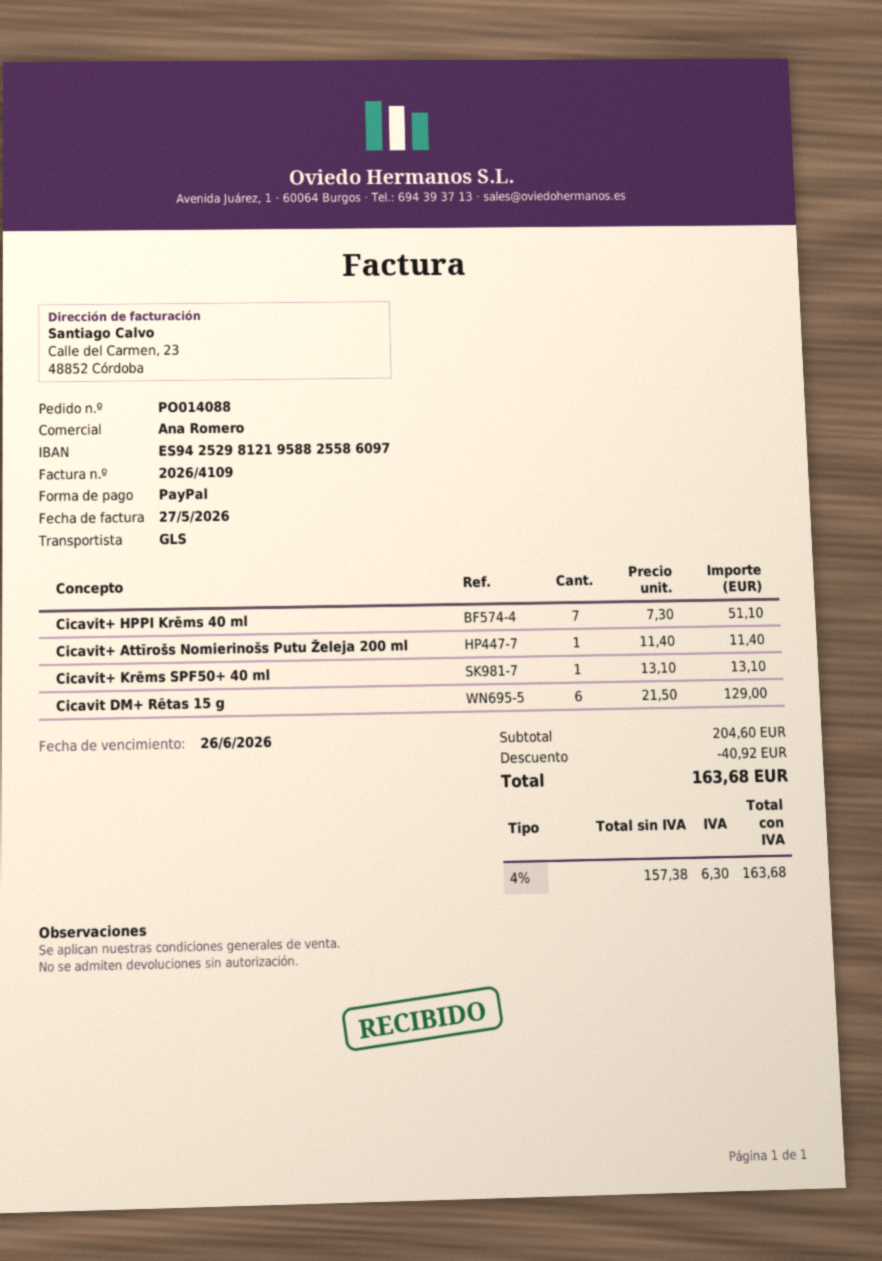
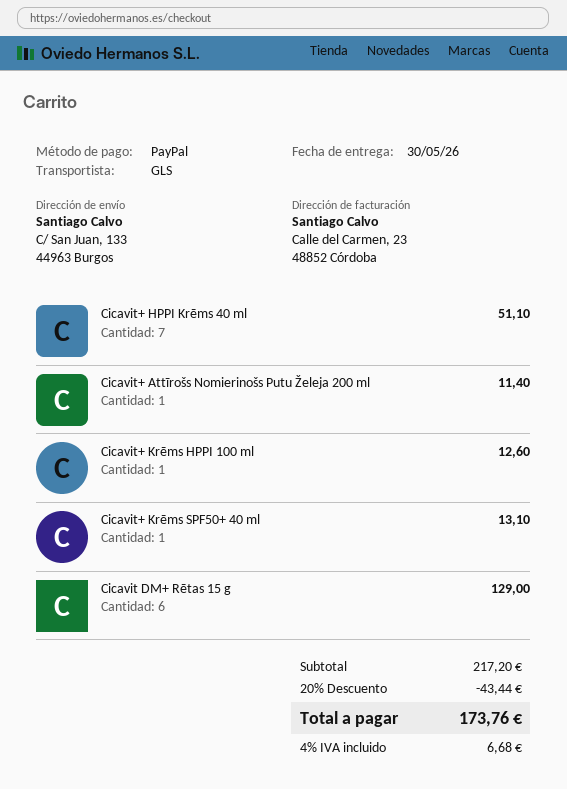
Cicavit+ Krēms HPPI 100 ml: none -> 1 for 12.60
subtotal: 204.60 -> 217.20
discount: 40.92 -> 43.44
tax: 4% = 6.30 -> 4% = 6.68
total: 163.68 -> 173.76

